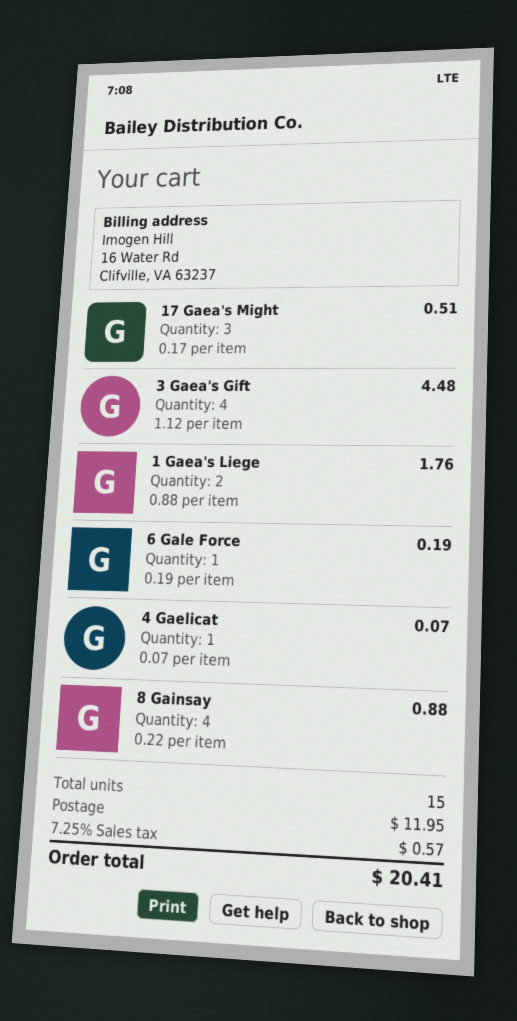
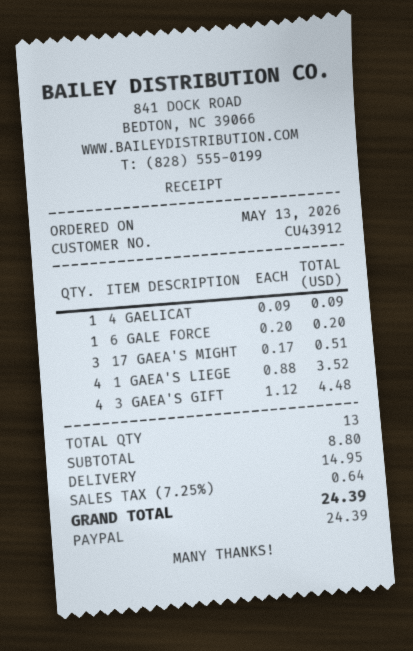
1 Gaea's Liege: 2 x 0.88 = 1.76 -> 4 x 0.88 = 3.52
6 Gale Force: 1 x 0.19 = 0.19 -> 1 x 0.20 = 0.20
4 Gaelicat: 1 x 0.07 = 0.07 -> 1 x 0.09 = 0.09
8 Gainsay: 4 x 0.22 = 0.88 -> none
total quantity: 15 -> 13
shipping: 11.95 -> 14.95
tax: 7.25% = 0.57 -> 7.25% = 0.64
total: 20.41 -> 24.39

